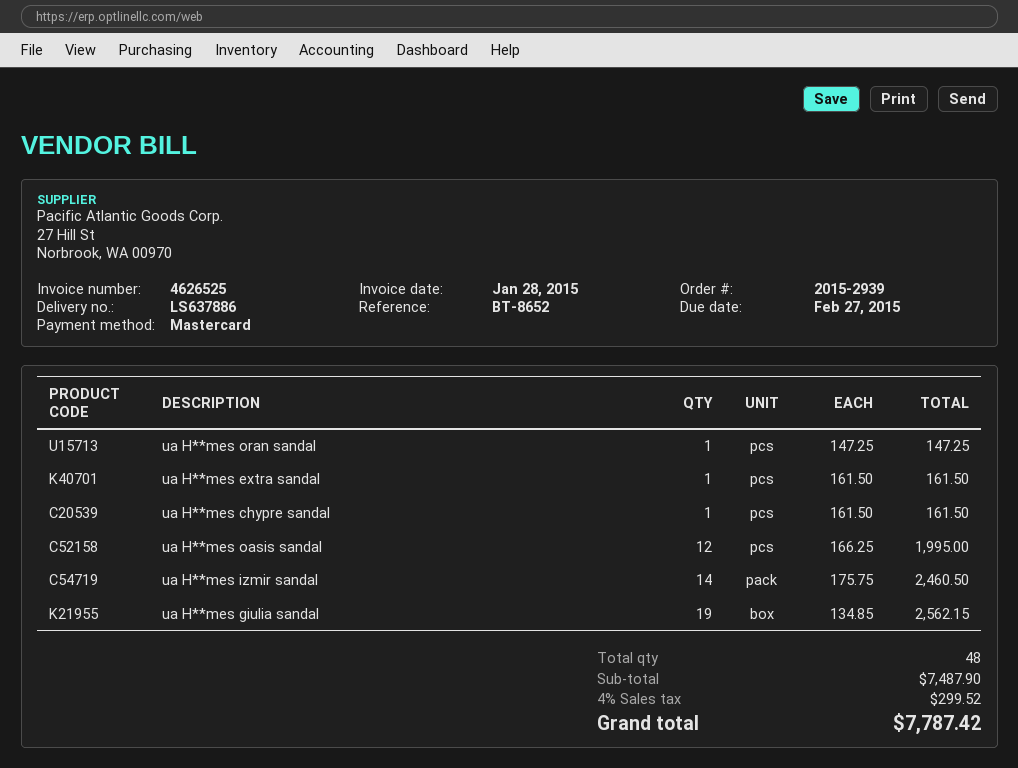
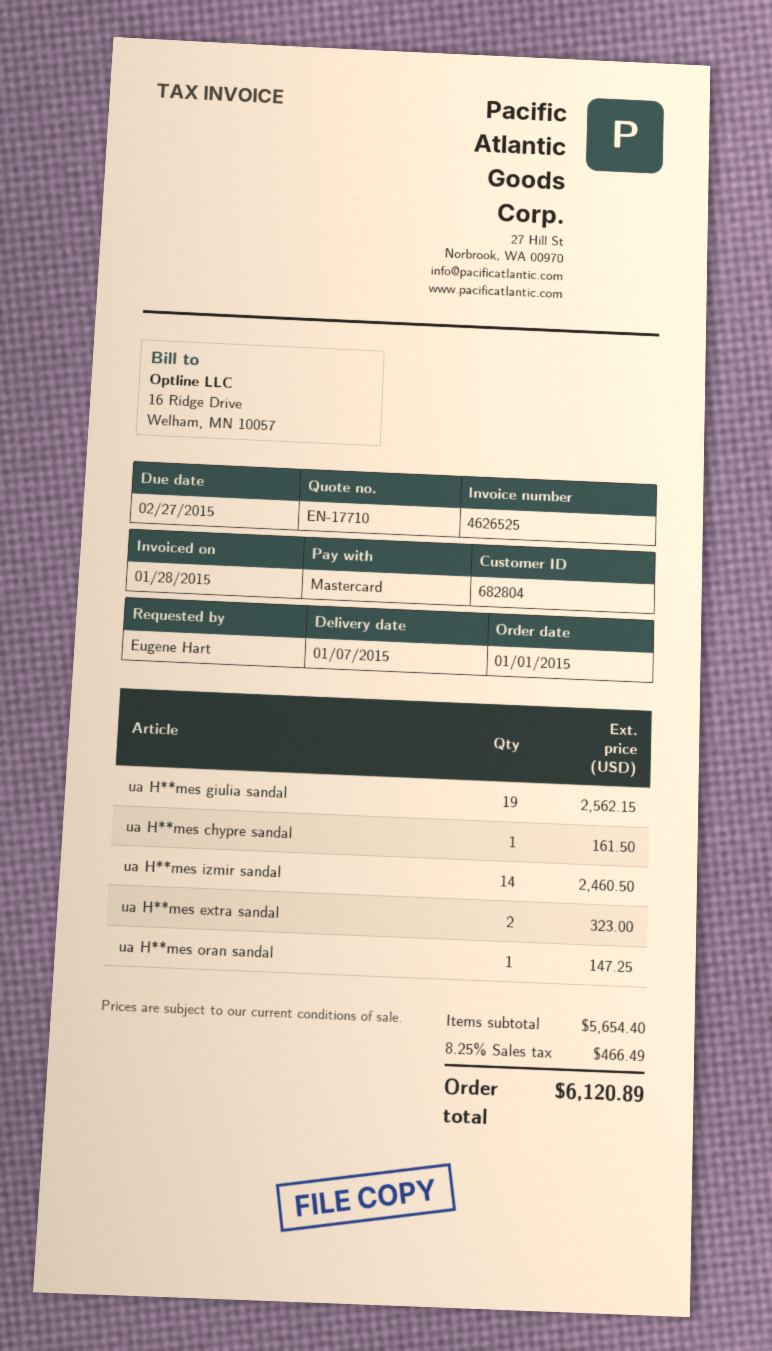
ua H**mes extra sandal: 1 for 161.50 -> 2 for 323.00
ua H**mes oasis sandal: 12 for 1995.00 -> none
subtotal: 7487.90 -> 5654.40
tax: 4% = 299.52 -> 8.25% = 466.49
total: 7787.42 -> 6120.89

